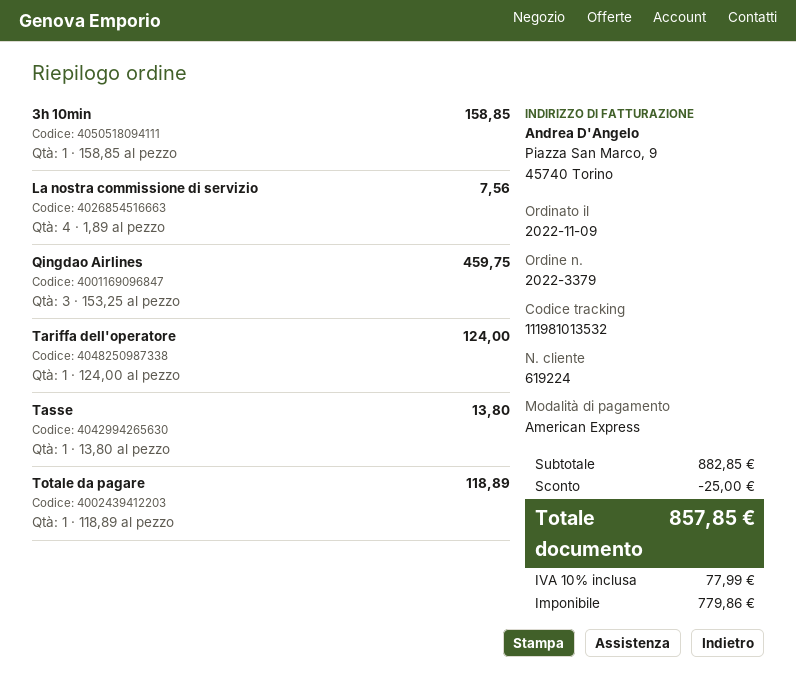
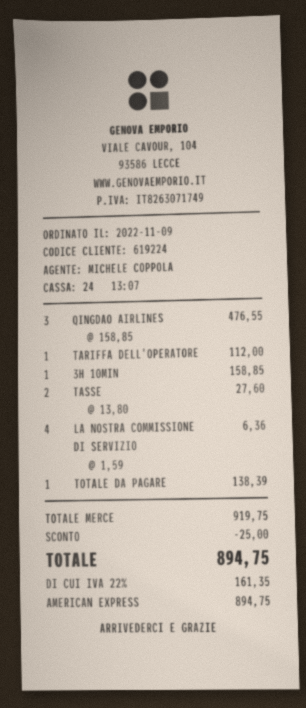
La nostra commissione di servizio: 4 x 1.89 = 7.56 -> 4 x 1.59 = 6.36
Qingdao Airlines: 3 x 153.25 = 459.75 -> 3 x 158.85 = 476.55
Tariffa dell'operatore: 1 x 124.00 = 124.00 -> 1 x 112.00 = 112.00
Tasse: 1 x 13.80 = 13.80 -> 2 x 13.80 = 27.60
Totale da pagare: 1 x 118.89 = 118.89 -> 1 x 138.39 = 138.39
subtotal: 882.85 -> 919.75
tax: 10% = 77.99 -> 22% = 161.35
total: 857.85 -> 894.75

